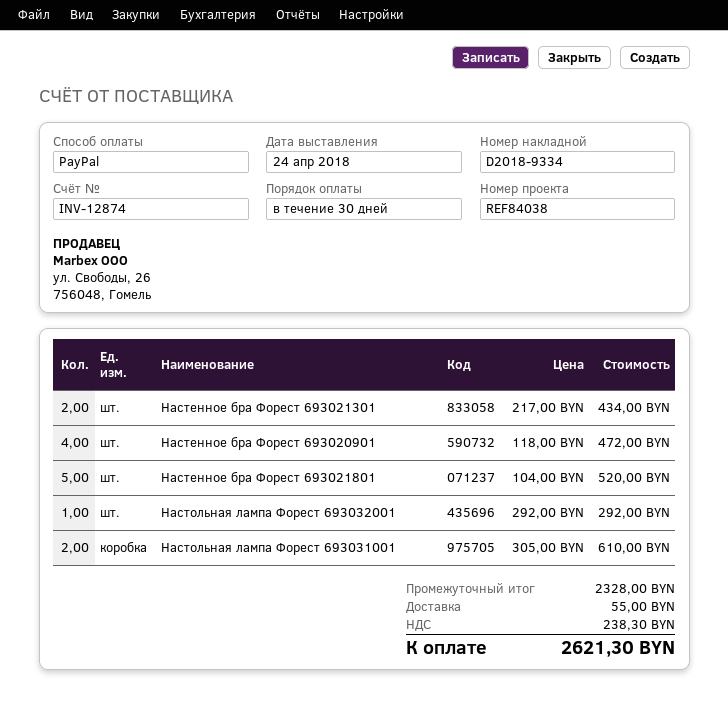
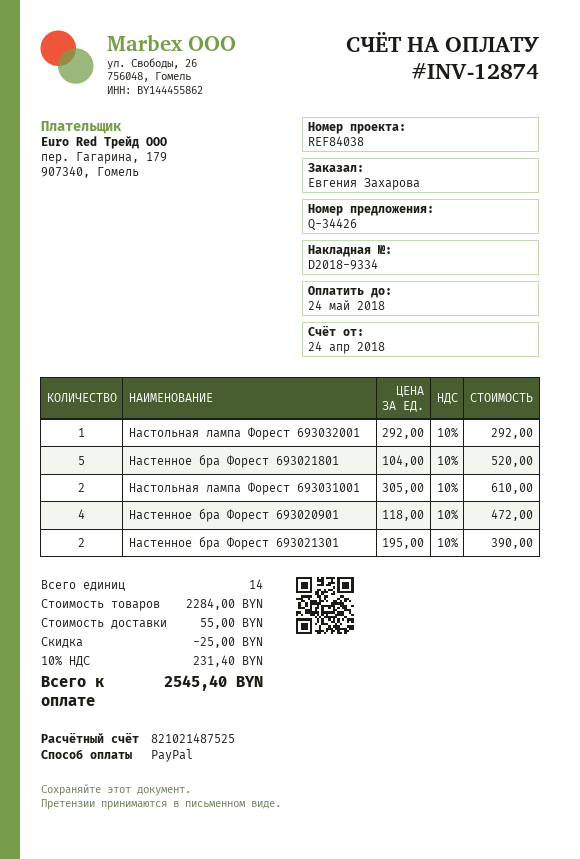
Настенное бра Форест 693021301: 2 x 217.00 = 434.00 -> 2 x 195.00 = 390.00
subtotal: 2328.00 -> 2284.00
discount: none -> 25.00
tax: 238.30 -> 231.40
total: 2621.30 -> 2545.40

